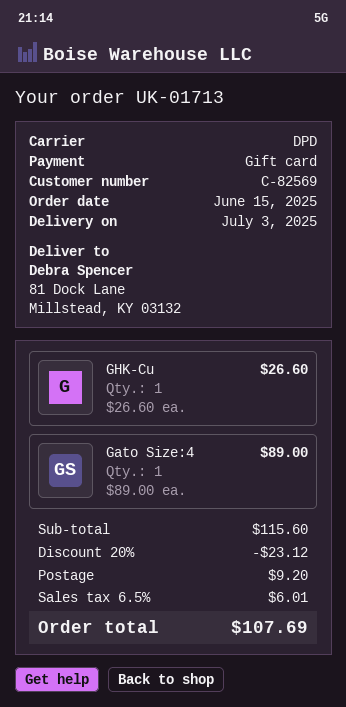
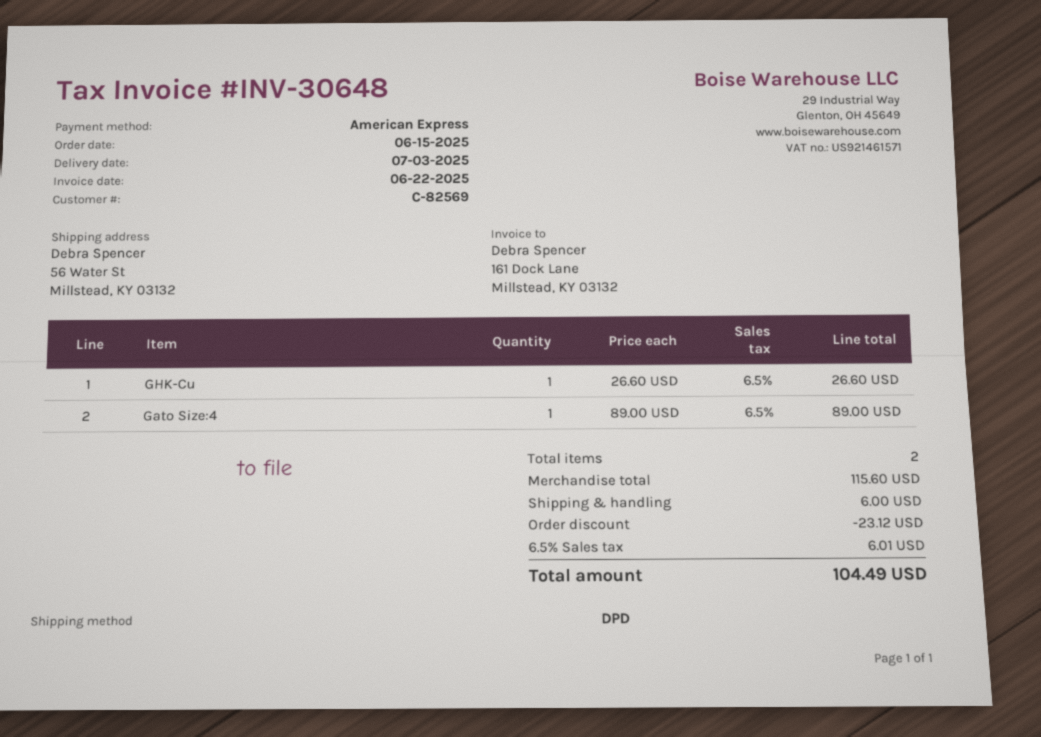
payment method: gift card -> American Express
ship to: 81 Dock Lane, Millstead, KY 03132 -> 56 Water St, Millstead, KY 03132
shipping: 9.20 -> 6.00
total: 107.69 -> 104.49

